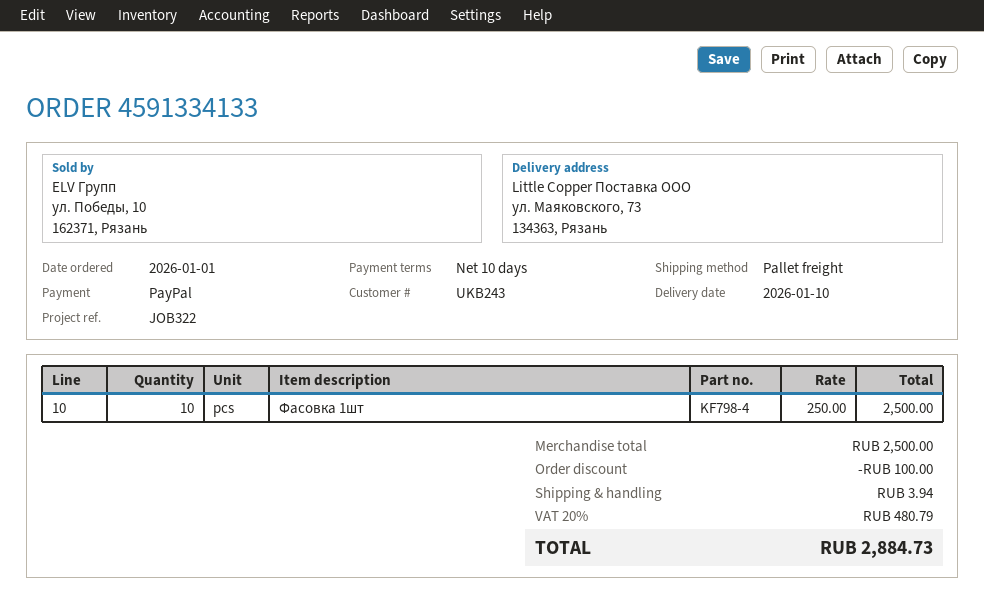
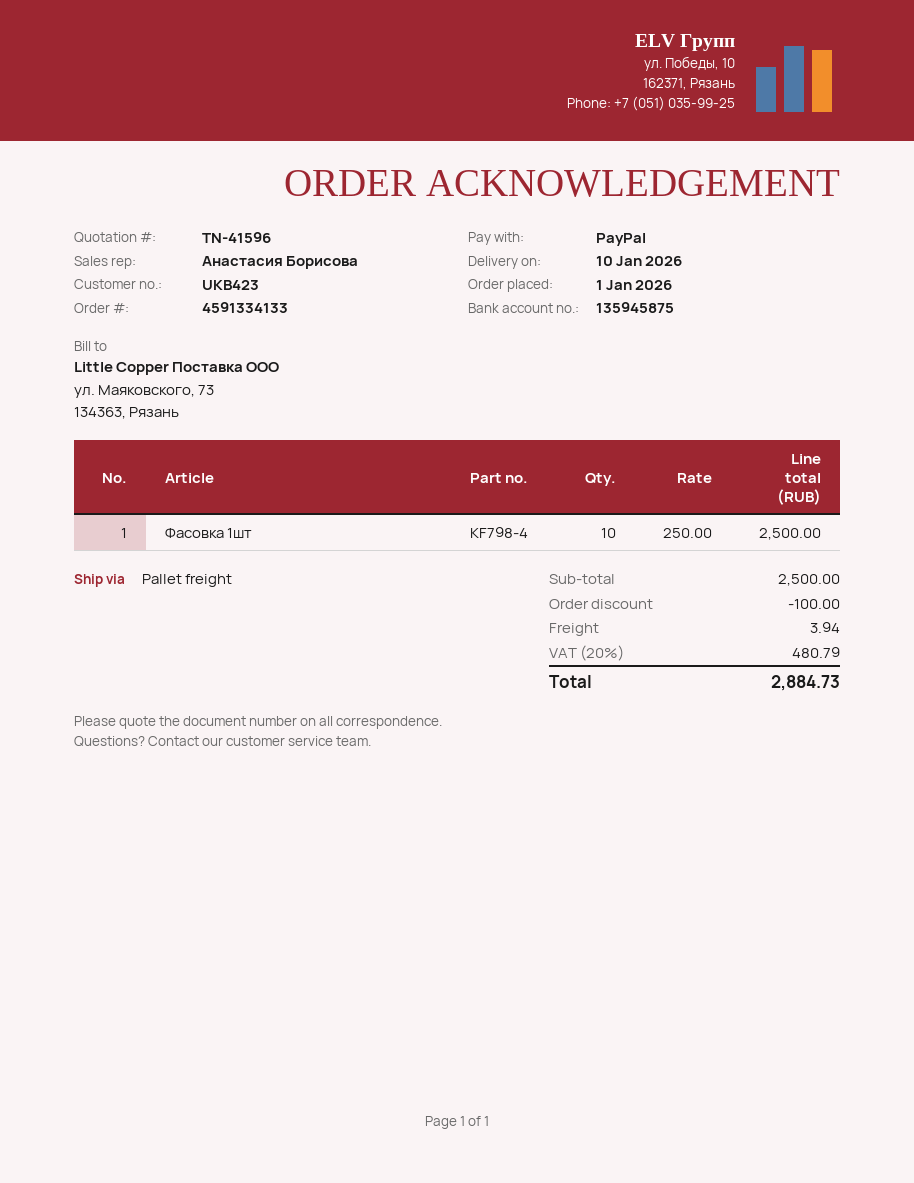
customer number: UKB243 -> UKB423

